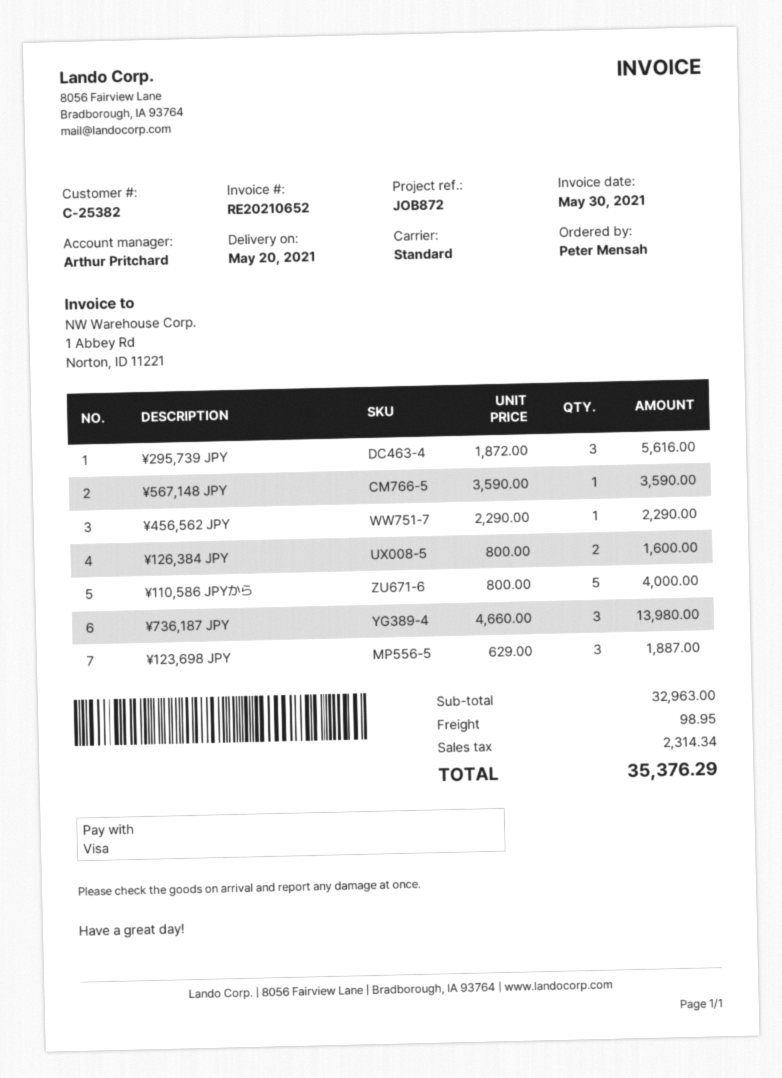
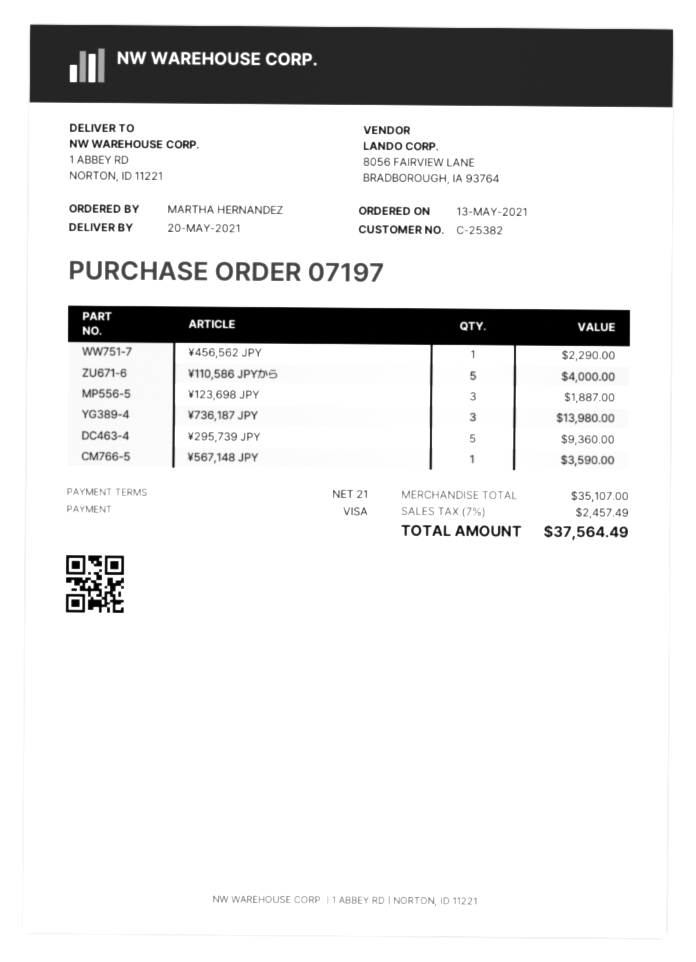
ordered by: Peter Mensah -> MARTHA HERNANDEZ
¥295,739 JPY: 3 for 5616.00 -> 5 for 9360.00
¥126,384 JPY: 2 for 1600.00 -> none
subtotal: 32963.00 -> 35107.00
shipping: 98.95 -> none
tax: 2314.34 -> 2457.49
total: 35376.29 -> 37564.49

